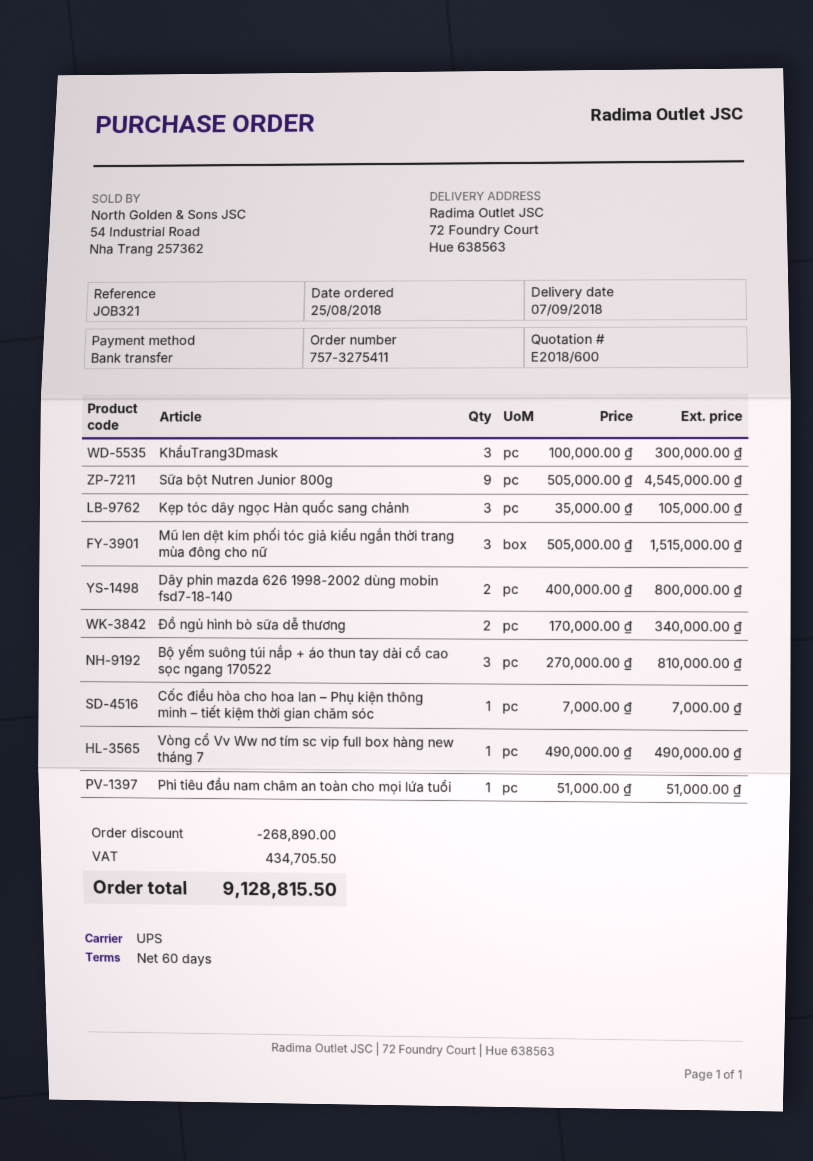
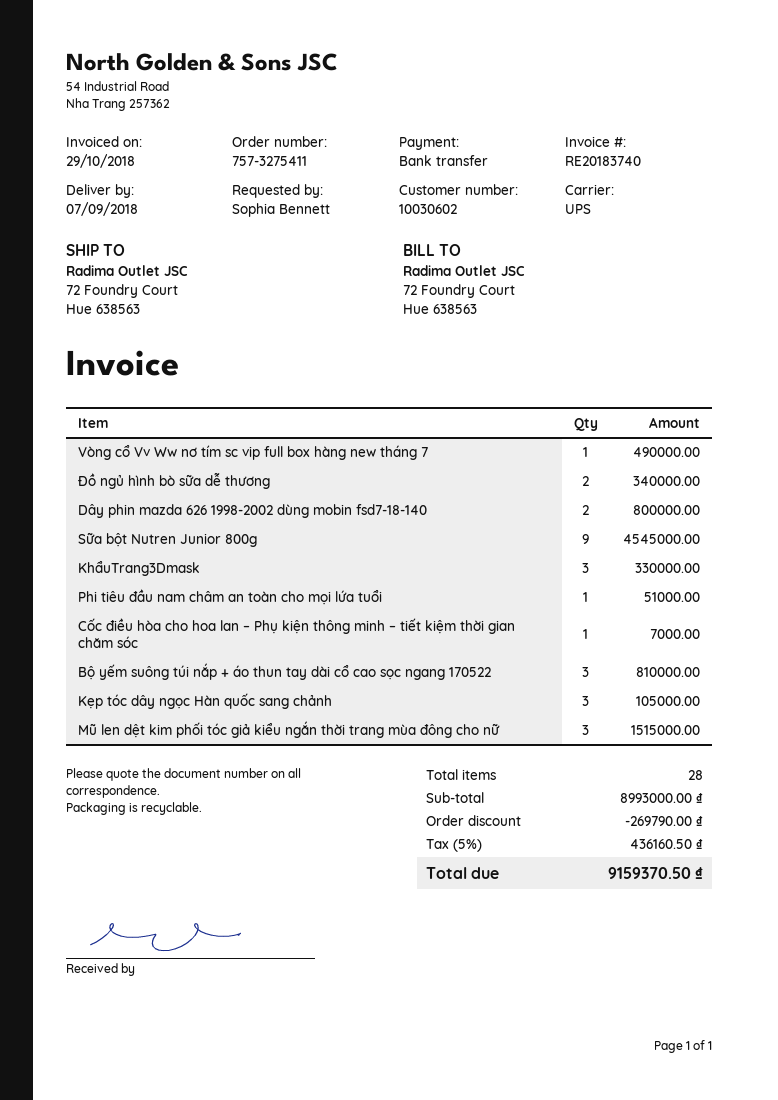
KhẩuTrang3Dmask: 3 for 300000.00 -> 3 for 330000.00
discount: 268890.00 -> 269790.00
tax: 434705.50 -> 436160.50
total: 9128815.50 -> 9159370.50

